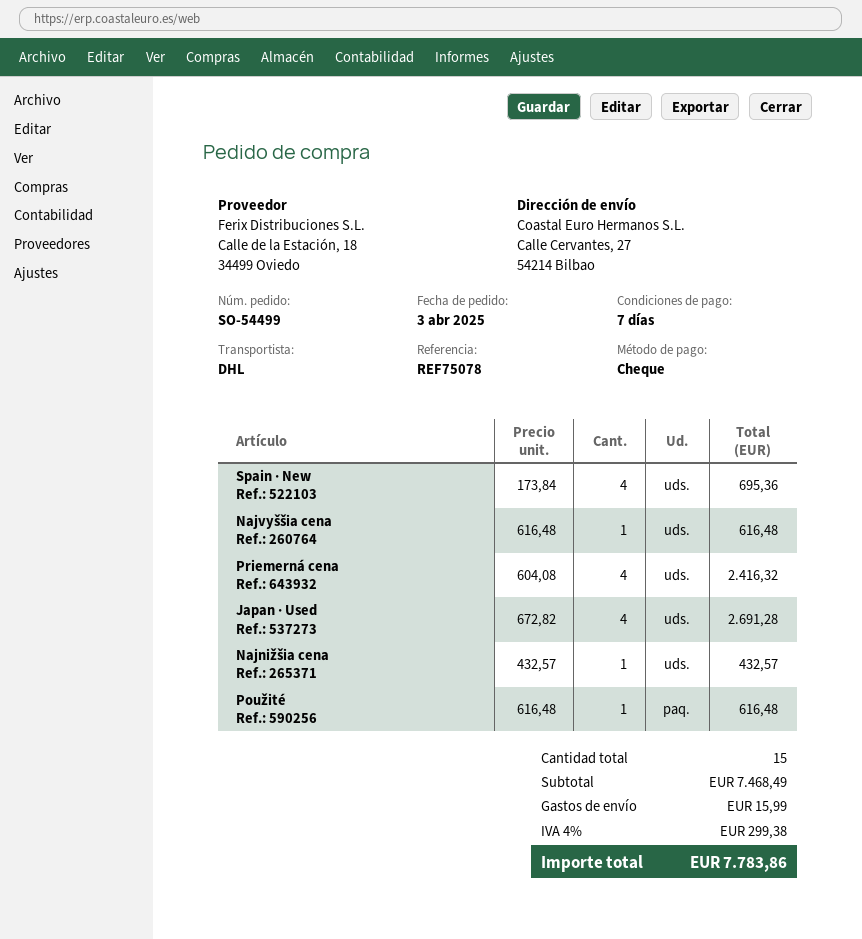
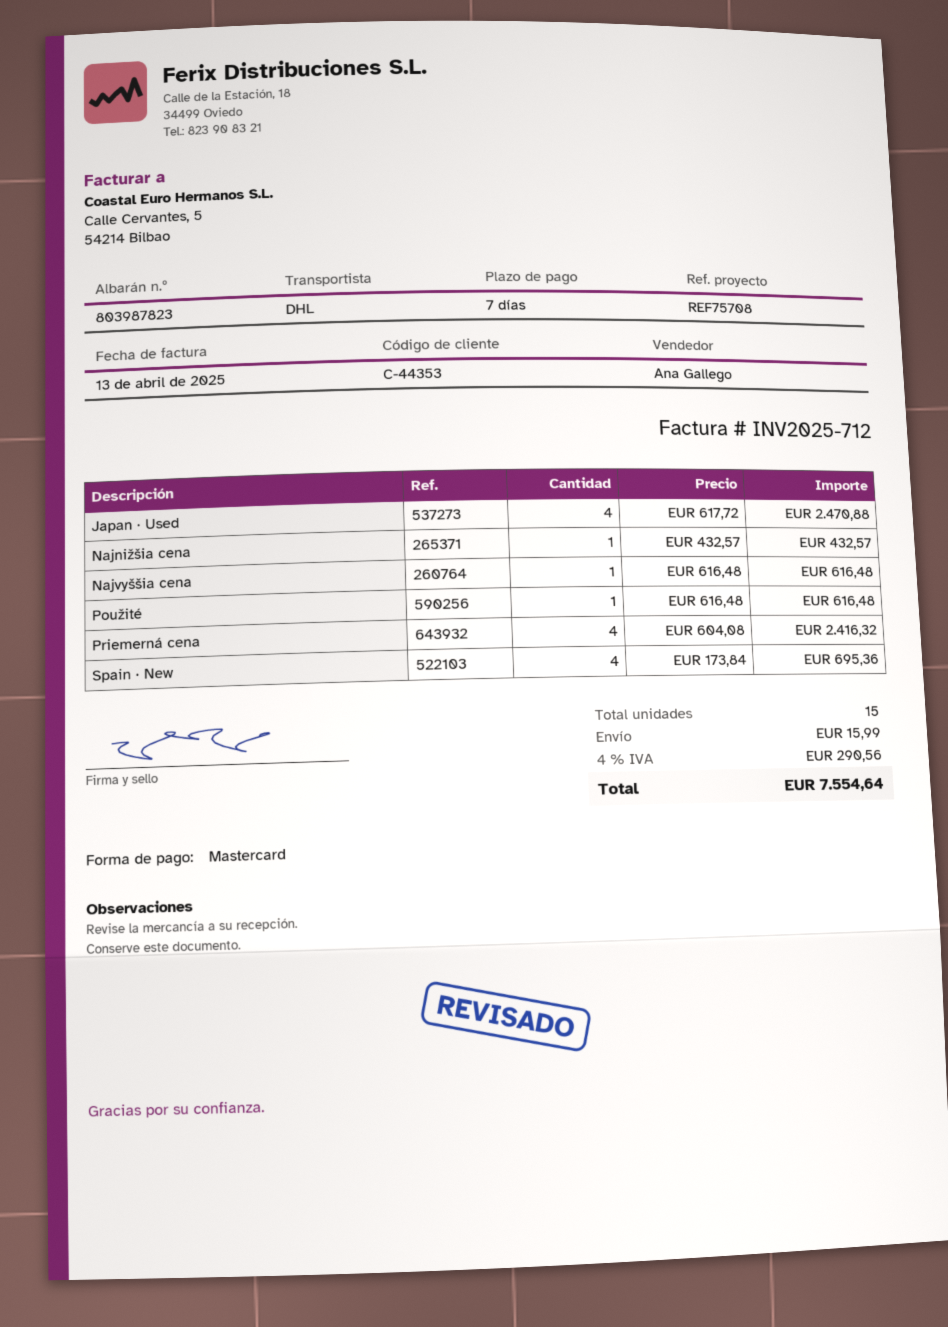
reference: REF75078 -> REF75708
payment method: cheque -> Mastercard
Japan · Used: 4 x 672.82 = 2691.28 -> 4 x 617.72 = 2470.88
tax: 4% = 299.38 -> 4% = 290.56
total: 7783.86 -> 7554.64

